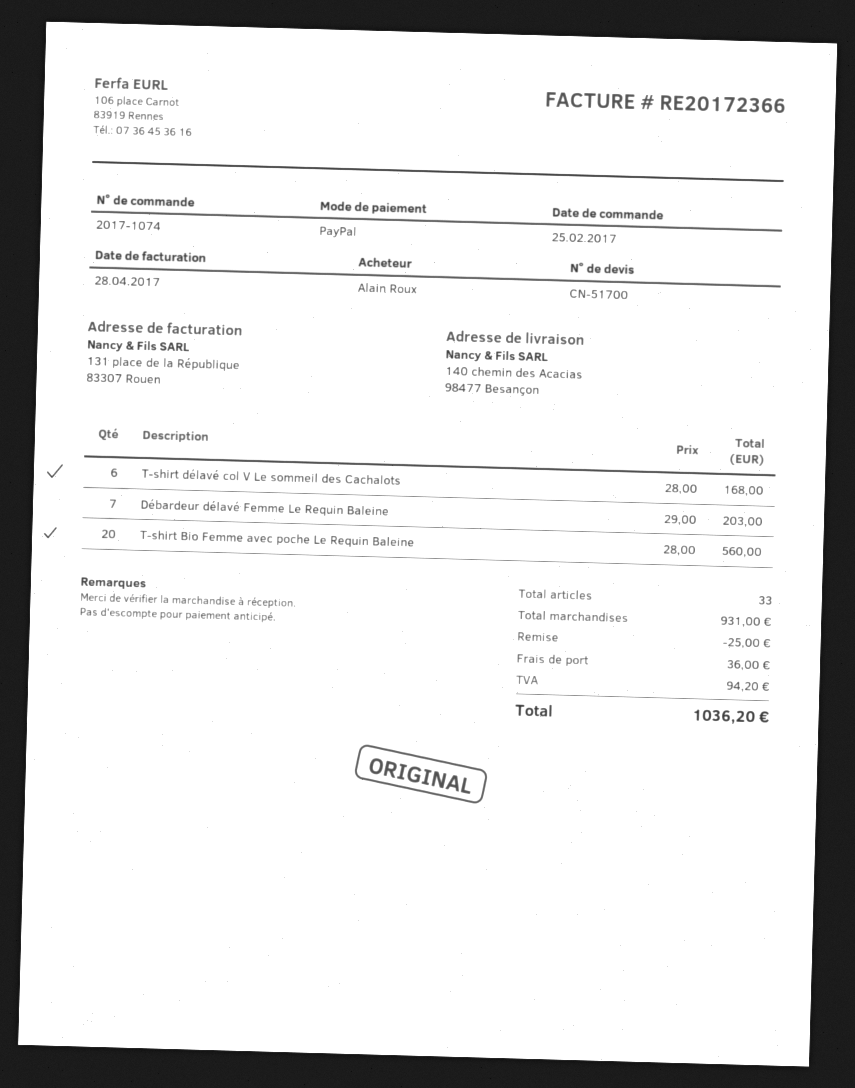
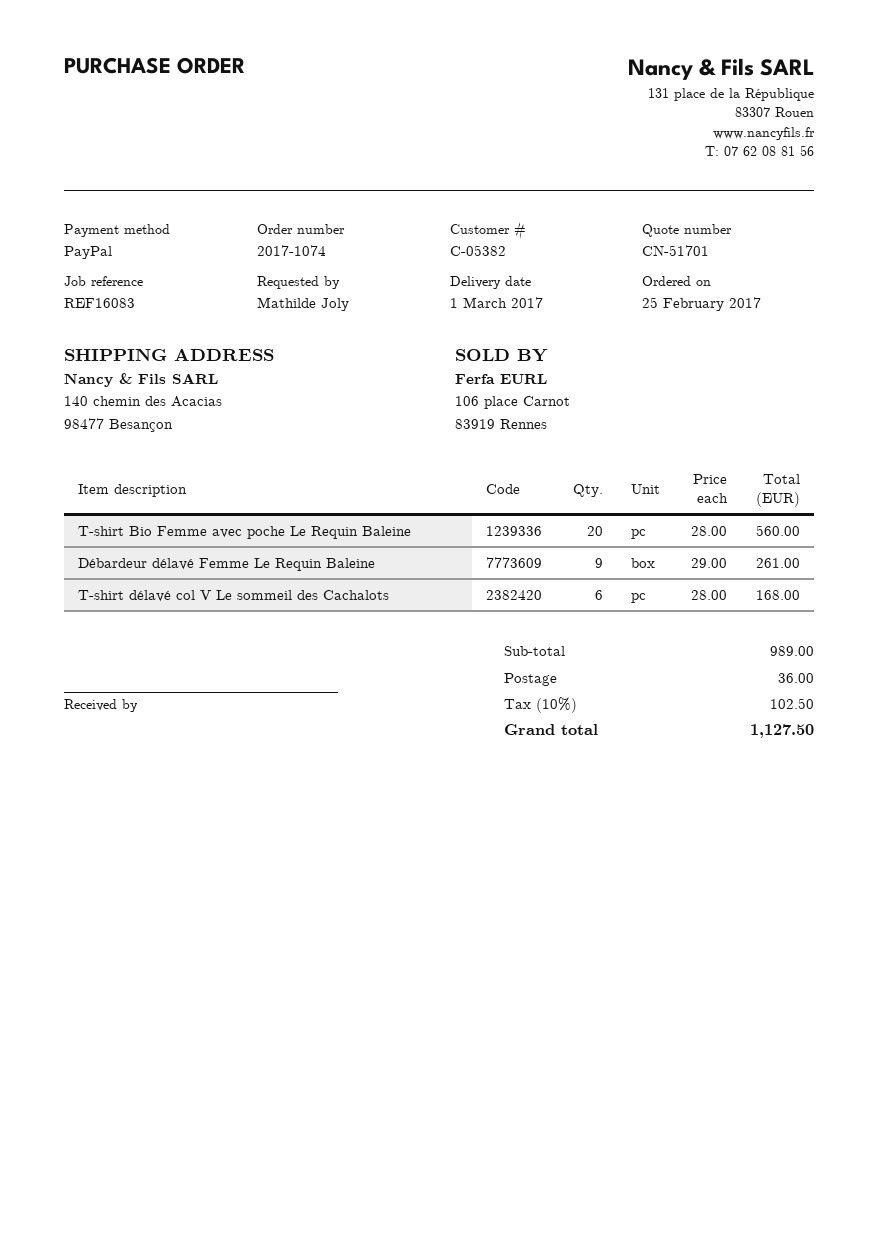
quote number: CN-51700 -> CN-51701
ordered by: Alain Roux -> Mathilde Joly
Débardeur délavé Femme Le Requin Baleine: 7 x 29.00 = 203.00 -> 9 x 29.00 = 261.00
subtotal: 931.00 -> 989.00
discount: 25.00 -> none
tax: 94.20 -> 102.50
total: 1036.20 -> 1127.50

